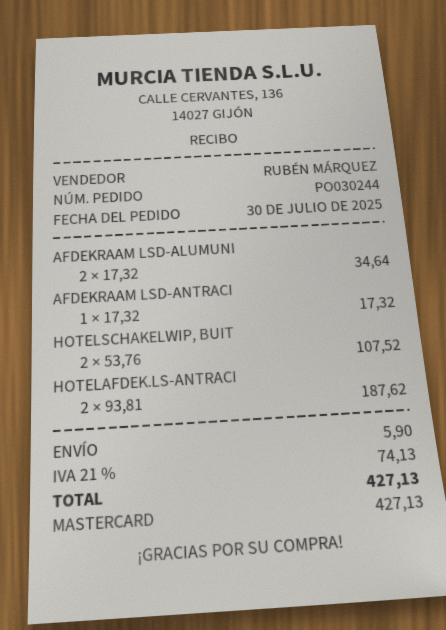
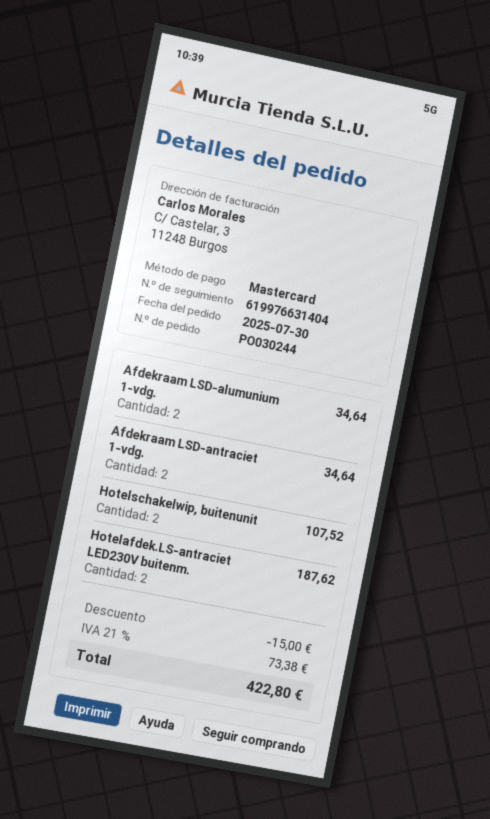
AFDEKRAAM LSD-ANTRACI: 1 for 17.32 -> 2 for 34.64
discount: none -> 15.00
shipping: 5.90 -> none
tax: 21% = 74.13 -> 21% = 73.38
total: 427.13 -> 422.80

